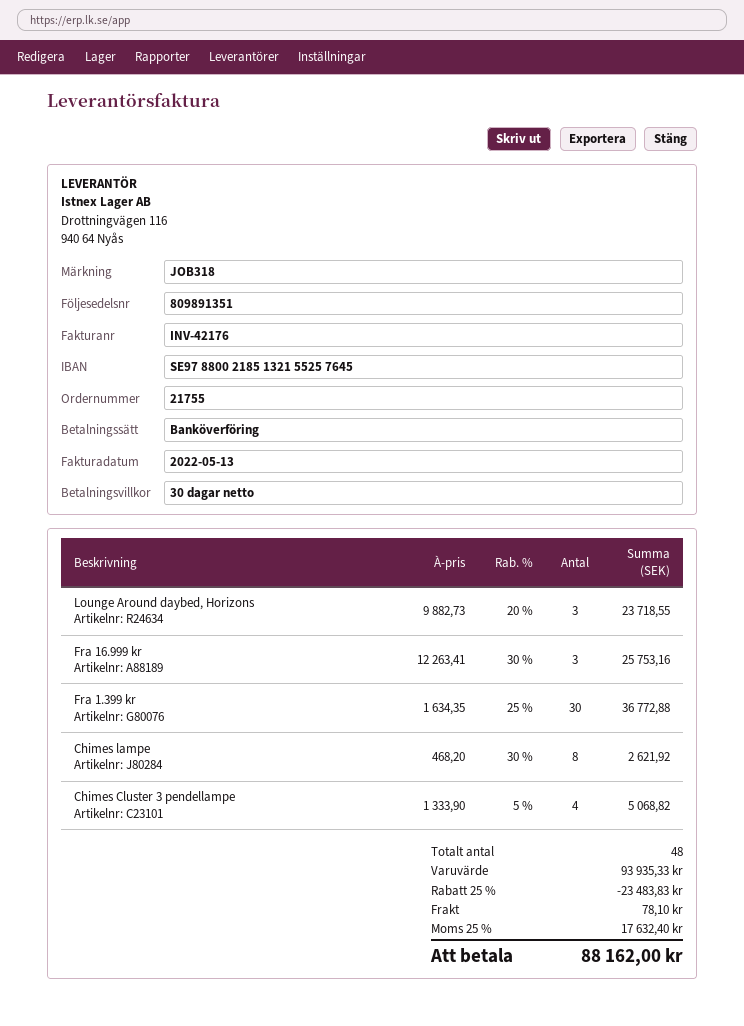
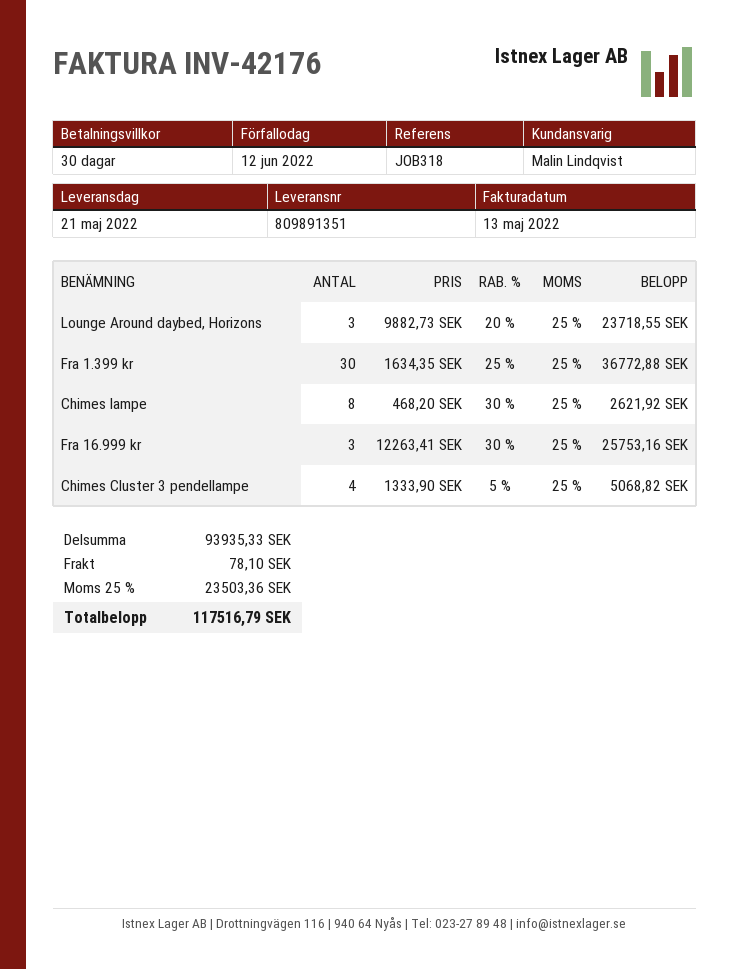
discount: 25% = 23483.83 -> none
tax: 25% = 17632.40 -> 25% = 23503.36
total: 88162.00 -> 117516.79

